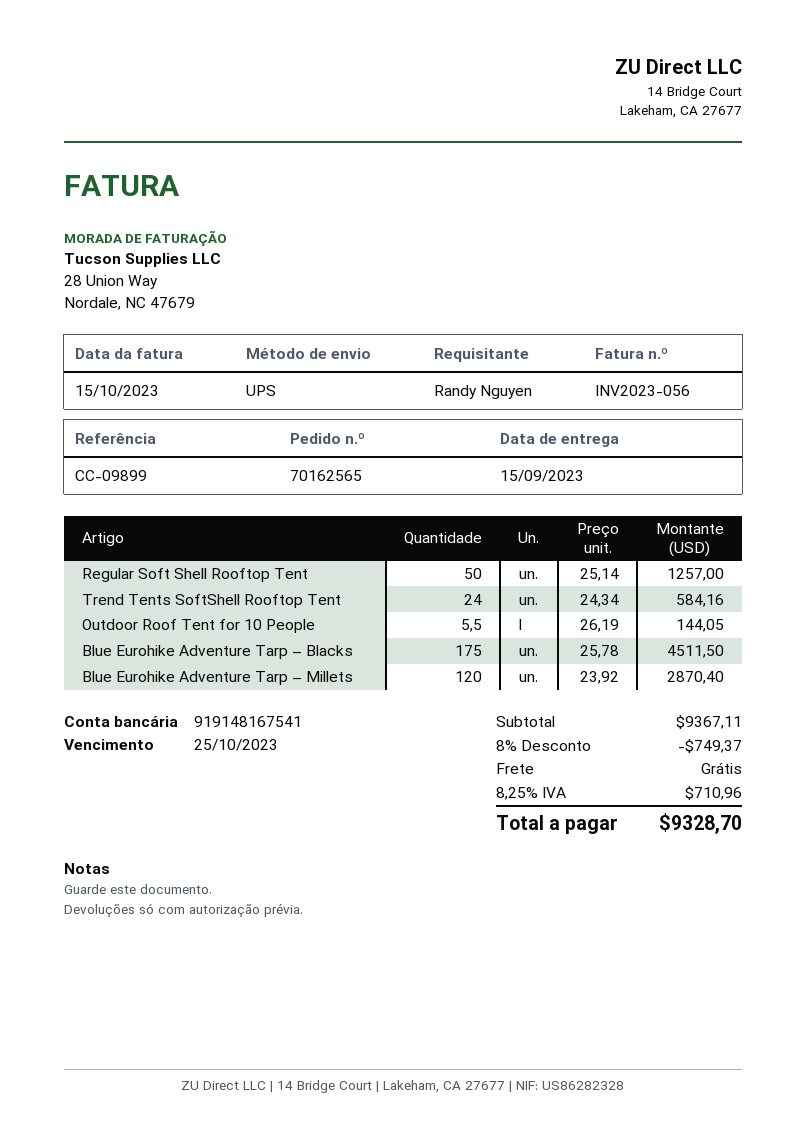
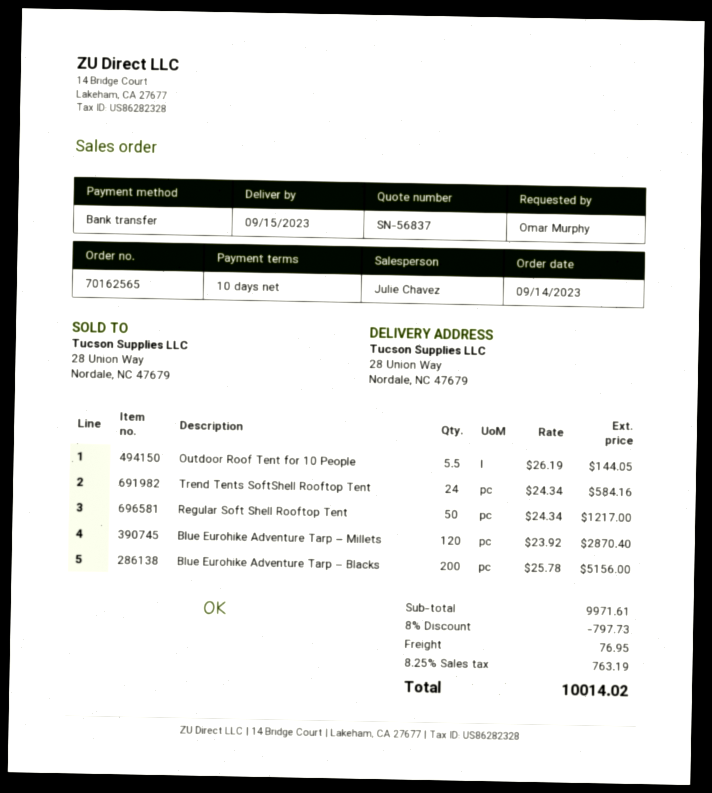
ordered by: Randy Nguyen -> Omar Murphy
Regular Soft Shell Rooftop Tent: 50 x 25.14 = 1257.00 -> 50 x 24.34 = 1217.00
Blue Eurohike Adventure Tarp – Blacks: 175 x 25.78 = 4511.50 -> 200 x 25.78 = 5156.00
subtotal: 9367.11 -> 9971.61
discount: 8% = 749.37 -> 8% = 797.73
shipping: 0.00 -> 76.95
tax: 8.25% = 710.96 -> 8.25% = 763.19
total: 9328.70 -> 10014.02

